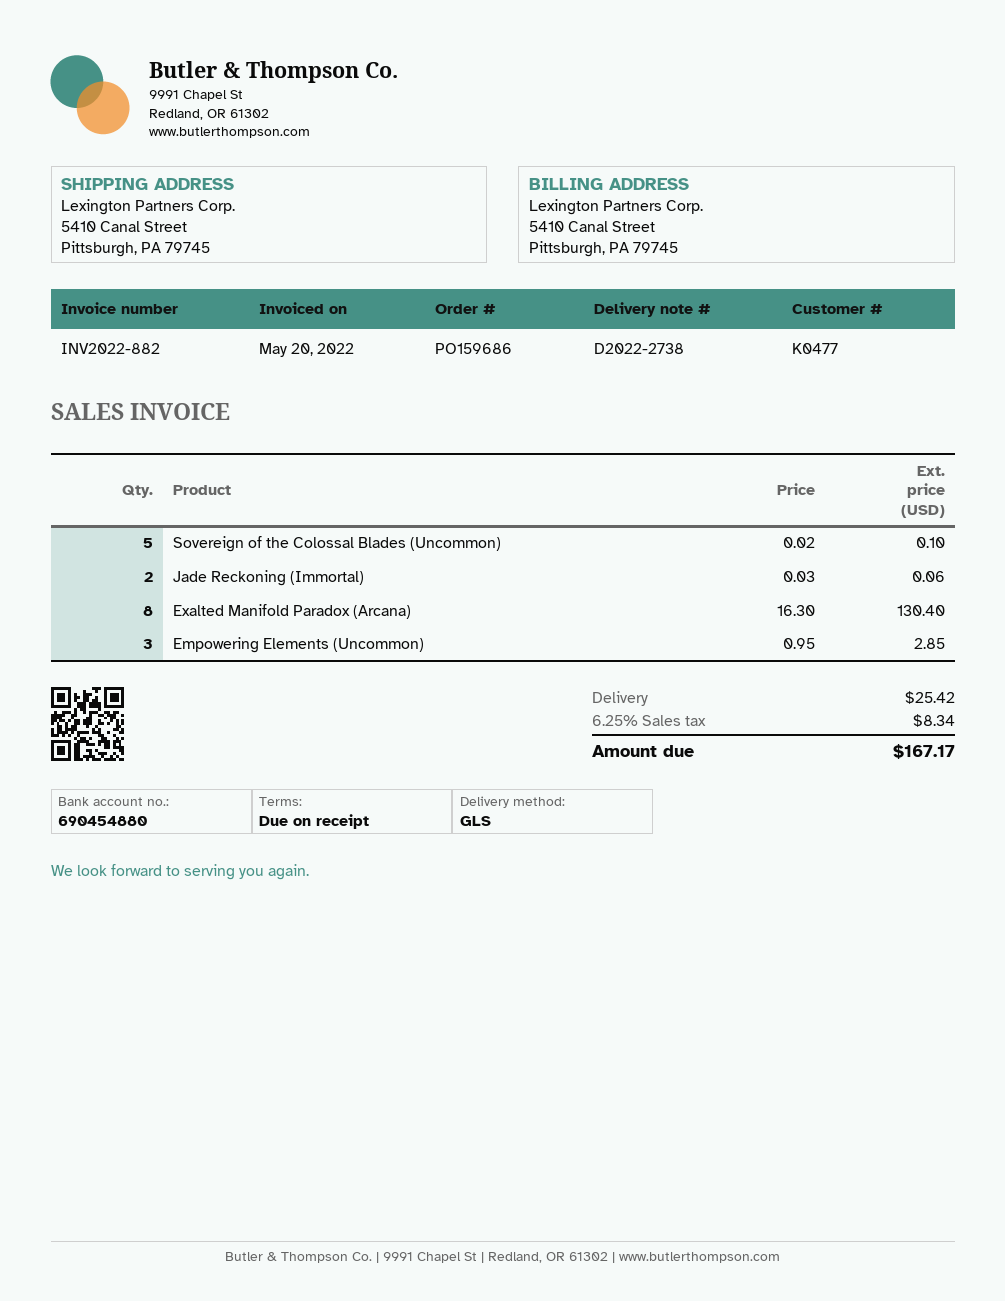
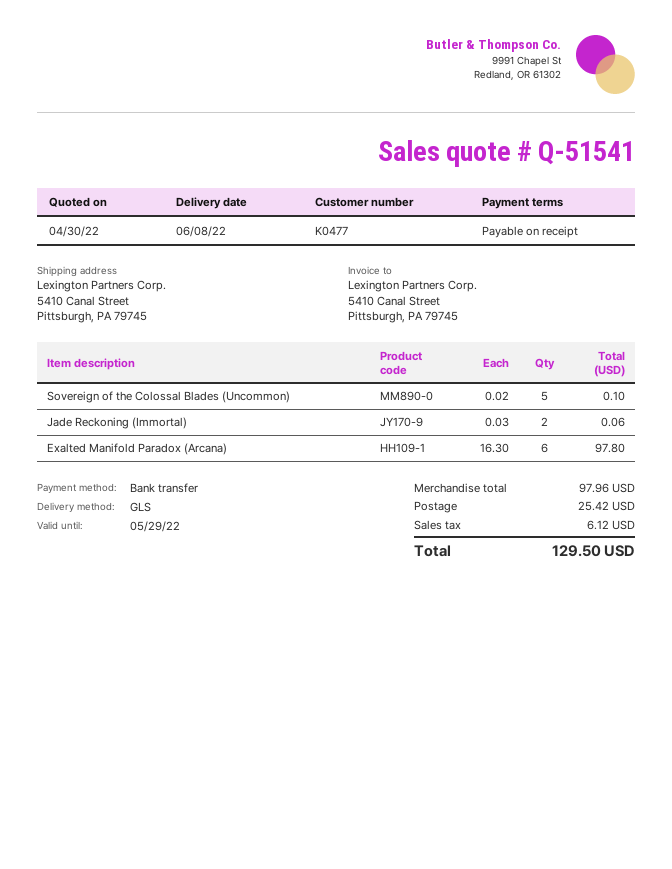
Exalted Manifold Paradox (Arcana): 8 x 16.30 = 130.40 -> 6 x 16.30 = 97.80
Empowering Elements (Uncommon): 3 x 0.95 = 2.85 -> none
tax: 8.34 -> 6.12
total: 167.17 -> 129.50

